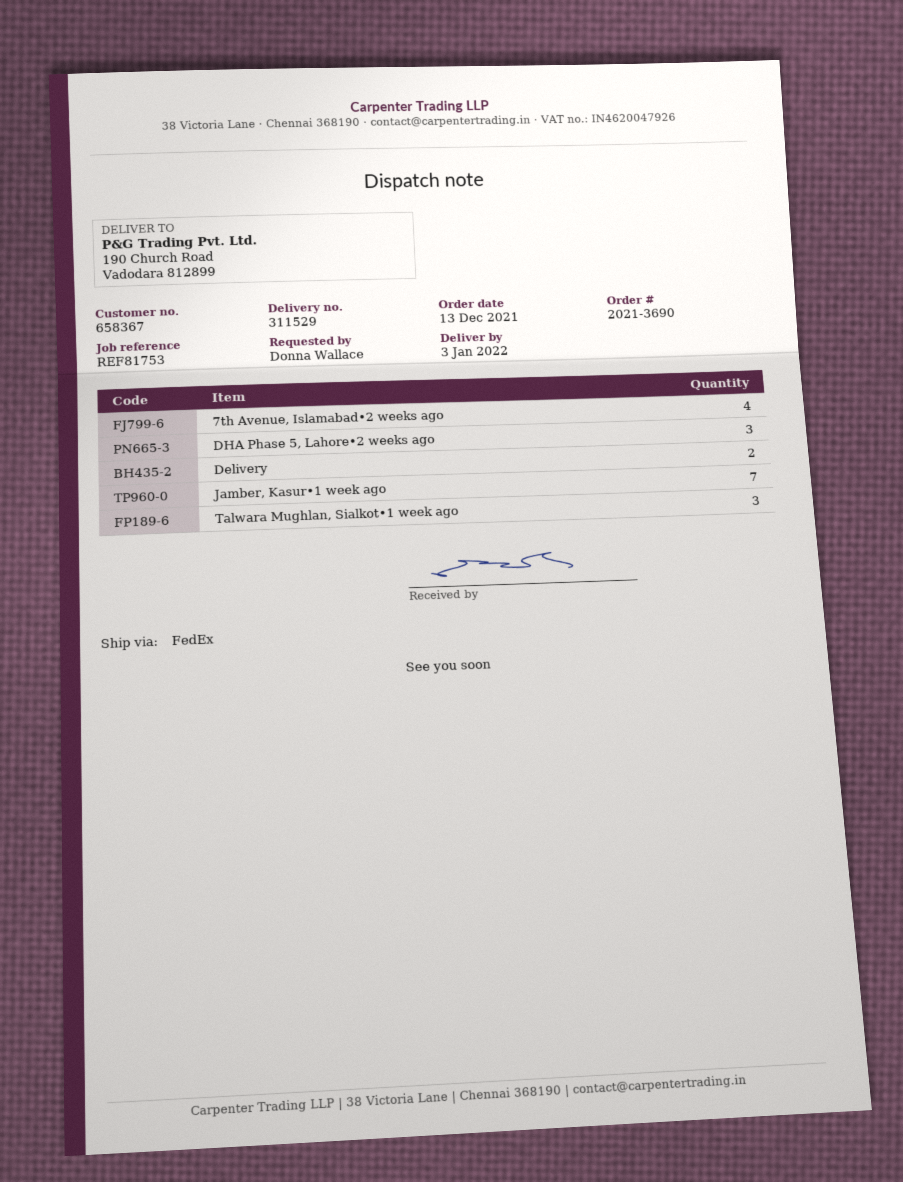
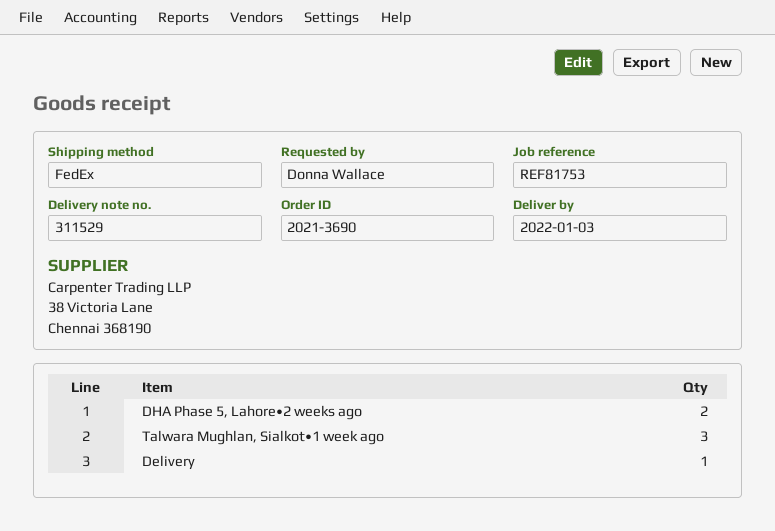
7th Avenue, Islamabad•2 weeks ago: 4 -> none
DHA Phase 5, Lahore•2 weeks ago: 3 -> 2
Delivery: 2 -> 1
Jamber, Kasur•1 week ago: 7 -> none

